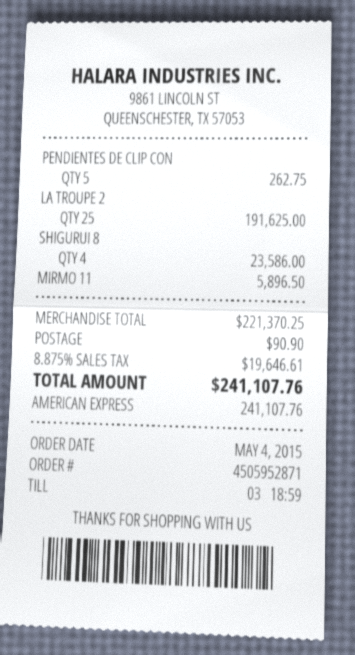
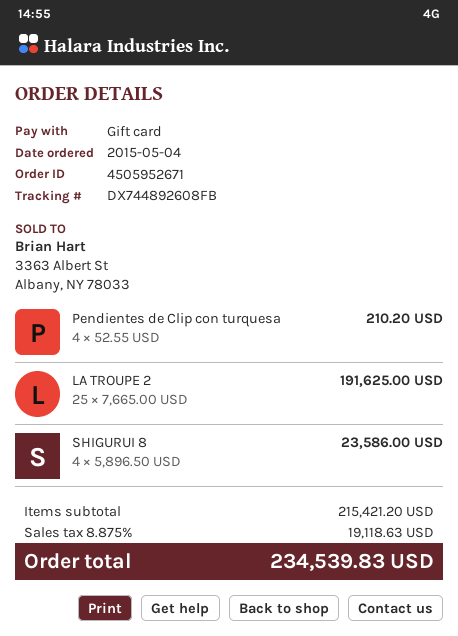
order number: 4505952871 -> 4505952671
payment method: American Express -> gift card
PENDIENTES DE CLIP CON: 5 for 262.75 -> 4 for 210.20
MIRMO 11: 1 for 5896.50 -> none
subtotal: 221370.25 -> 215421.20
shipping: 90.90 -> none
tax: 8.875% = 19646.61 -> 8.875% = 19118.63
total: 241107.76 -> 234539.83

